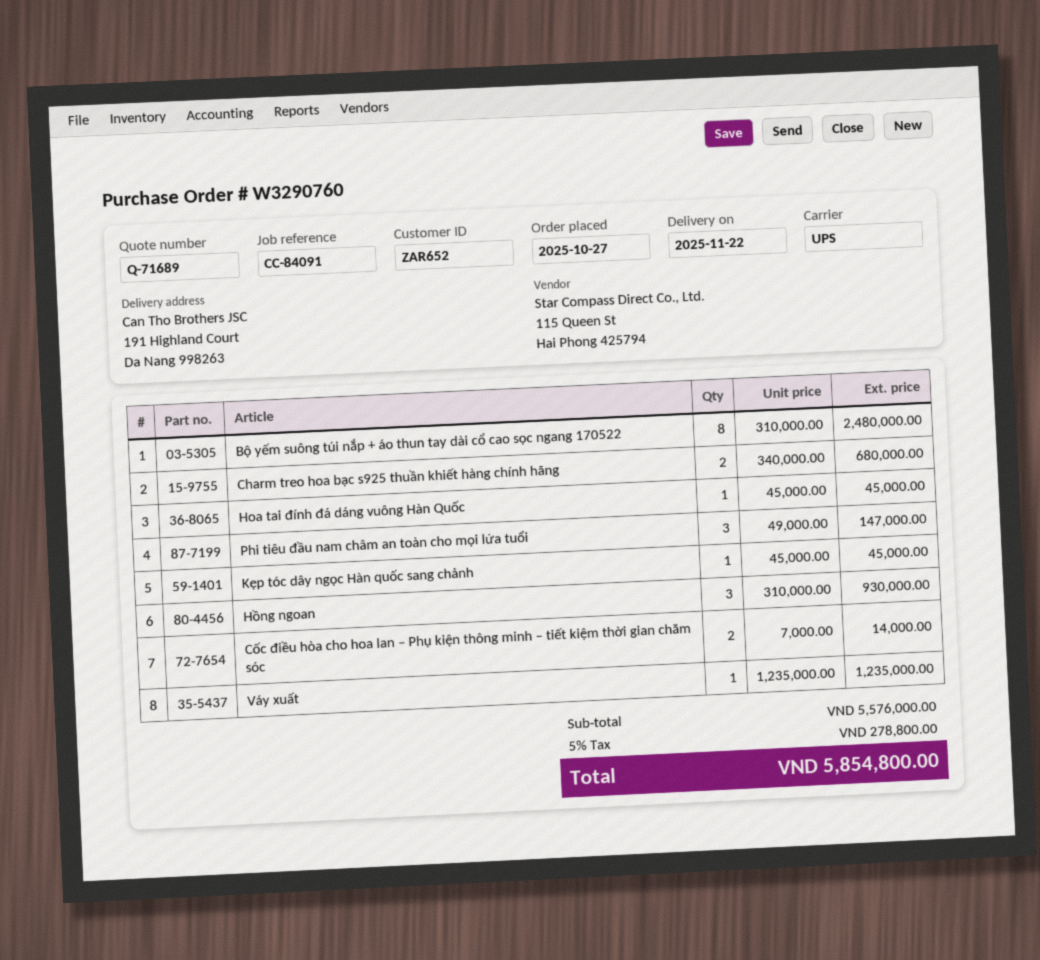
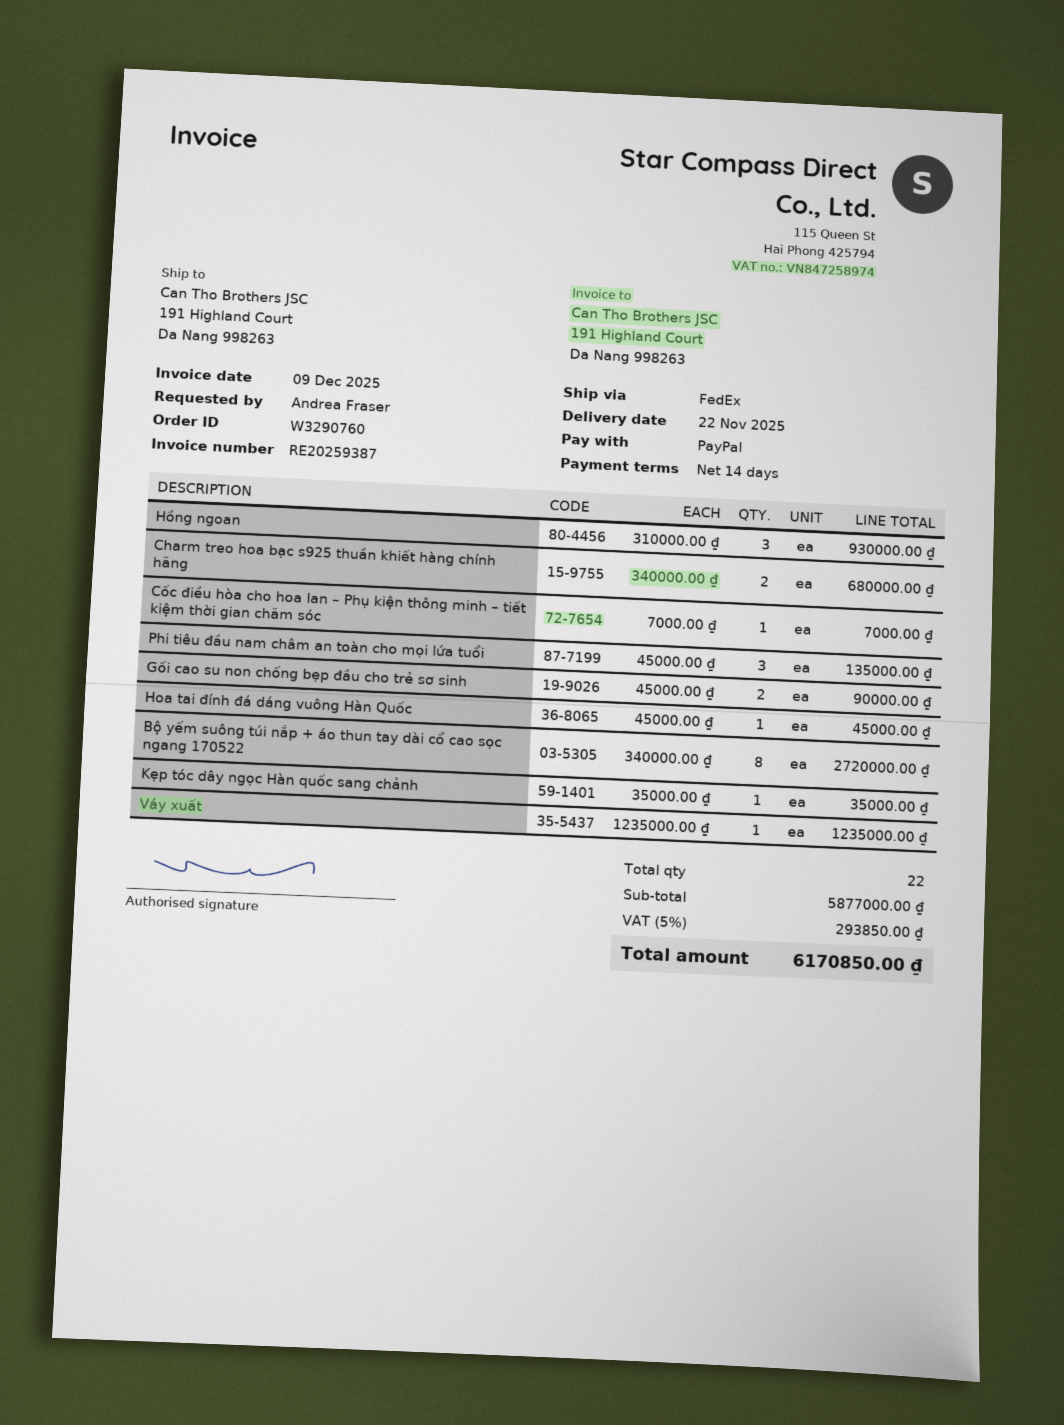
shipping method: UPS -> FedEx
Bộ yếm suông túi nắp + áo thun tay dài cổ cao sọc ngang 170522: 8 x 310000.00 = 2480000.00 -> 8 x 340000.00 = 2720000.00
Phi tiêu đầu nam châm an toàn cho mọi lứa tuổi: 3 x 49000.00 = 147000.00 -> 3 x 45000.00 = 135000.00
Kẹp tóc dây ngọc Hàn quốc sang chảnh: 1 x 45000.00 = 45000.00 -> 1 x 35000.00 = 35000.00
Cốc điều hòa cho hoa lan – Phụ kiện thông minh – tiết kiệm thời gian chăm sóc: 2 x 7000.00 = 14000.00 -> 1 x 7000.00 = 7000.00
Gối cao su non chống bẹp đầu cho trẻ sơ sinh: none -> 2 x 45000.00 = 90000.00
subtotal: 5576000.00 -> 5877000.00
tax: 5% = 278800.00 -> 5% = 293850.00
total: 5854800.00 -> 6170850.00

